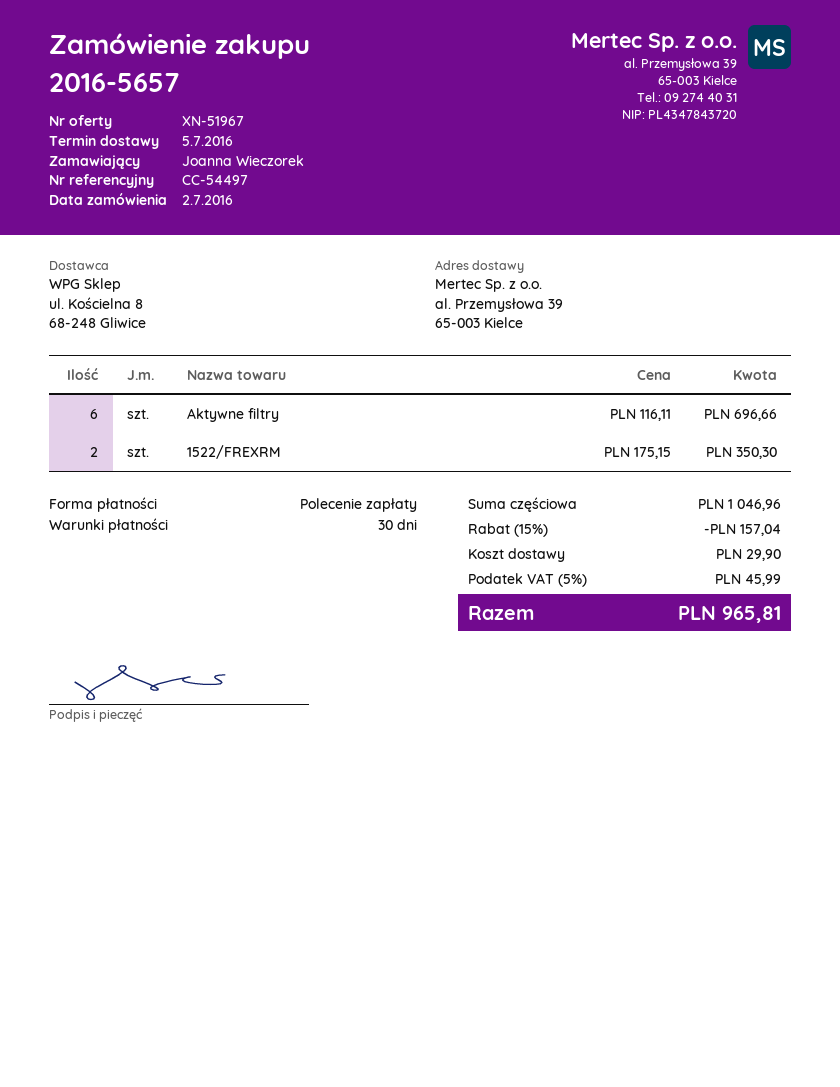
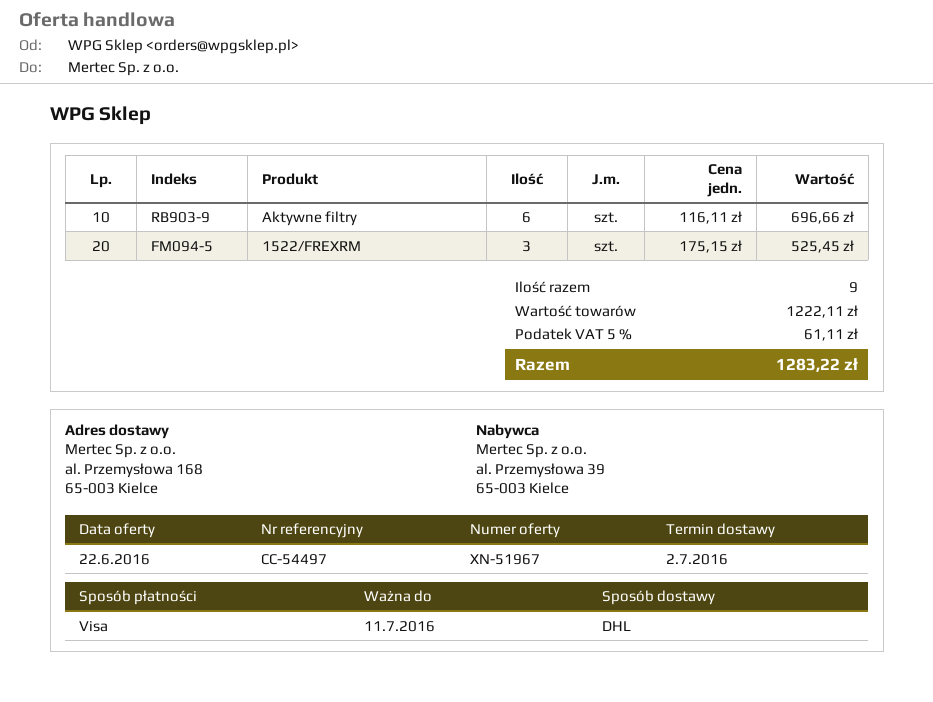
delivery date: 2016-07-05 -> 2016-07-02
payment method: direct debit -> Visa
ship to: al. Przemysłowa 39, 65-003 Kielce -> al. Przemysłowa 168, 65-003 Kielce
1522/FREXRM: 2 x 175.15 = 350.30 -> 3 x 175.15 = 525.45
subtotal: 1046.96 -> 1222.11
discount: 15% = 157.04 -> none
shipping: 29.90 -> none
tax: 5% = 45.99 -> 5% = 61.11
total: 965.81 -> 1283.22

